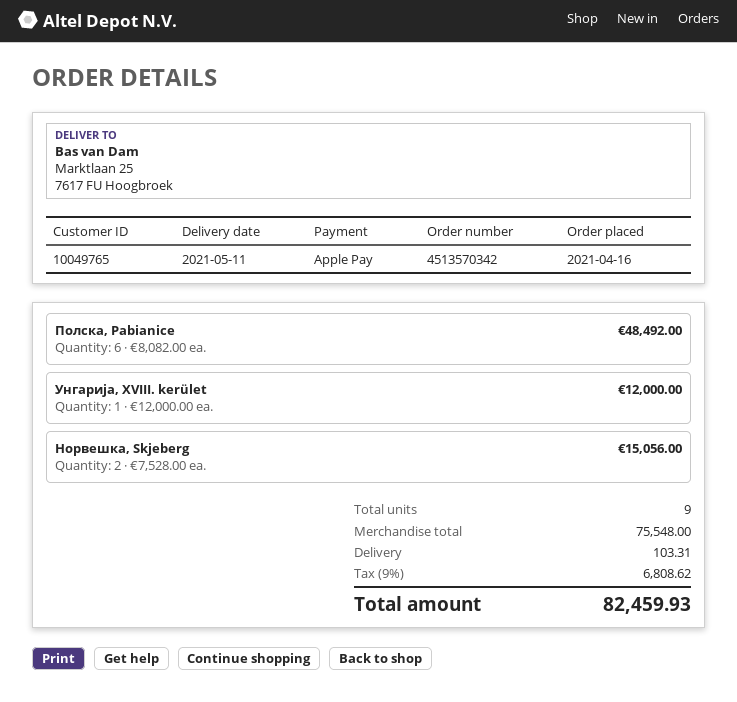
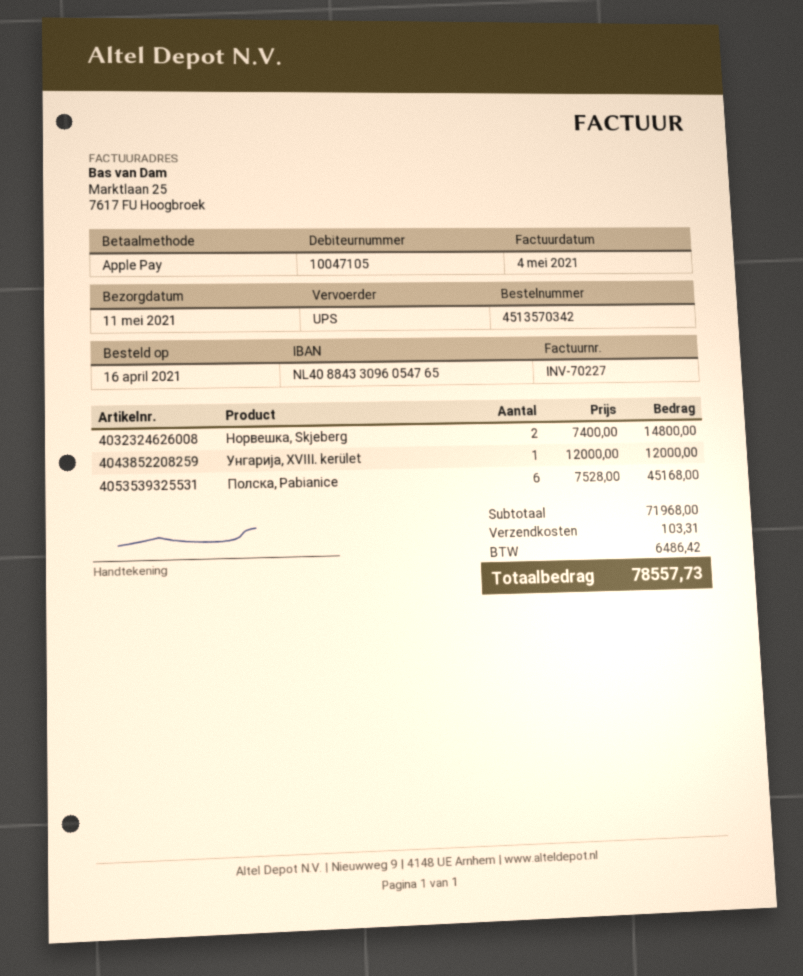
customer number: 10049765 -> 10047105
Полска, Pabianice: 6 x 8082.00 = 48492.00 -> 6 x 7528.00 = 45168.00
Норвешка, Skjeberg: 2 x 7528.00 = 15056.00 -> 2 x 7400.00 = 14800.00
subtotal: 75548.00 -> 71968.00
tax: 6808.62 -> 6486.42
total: 82459.93 -> 78557.73

